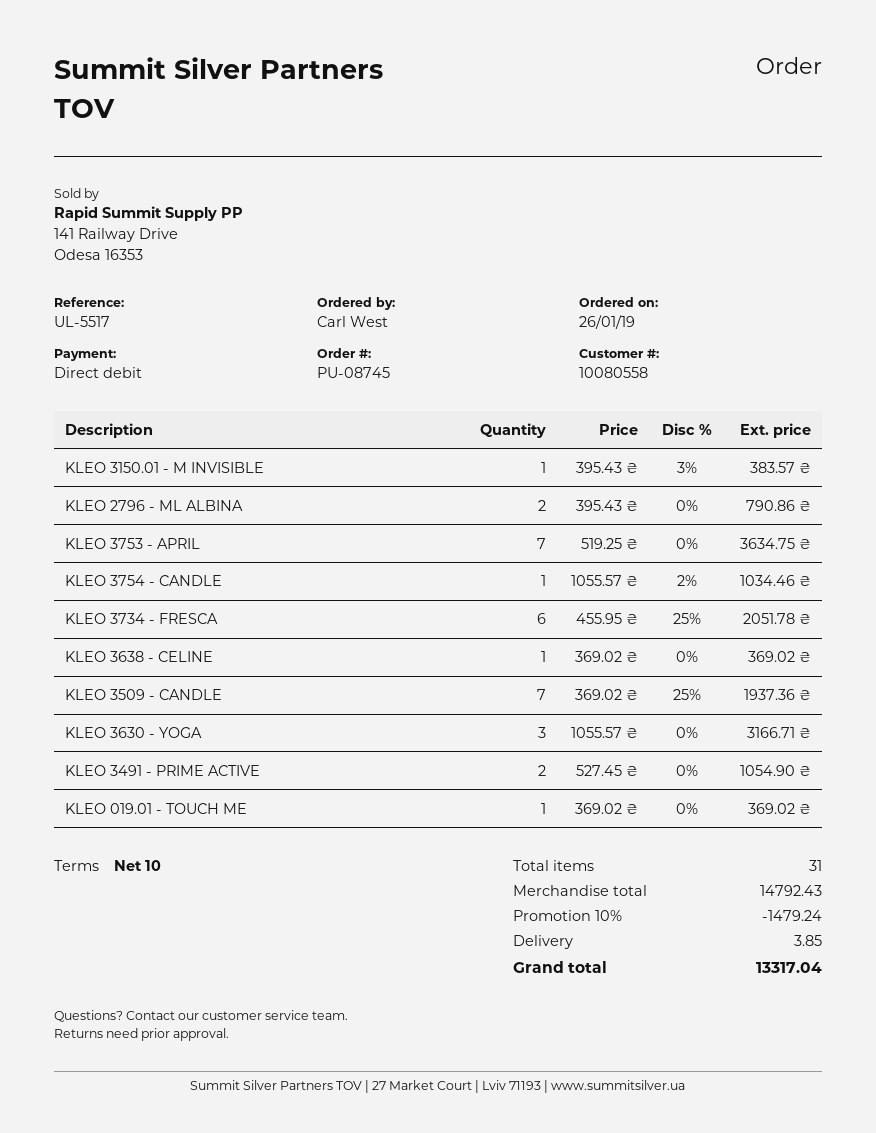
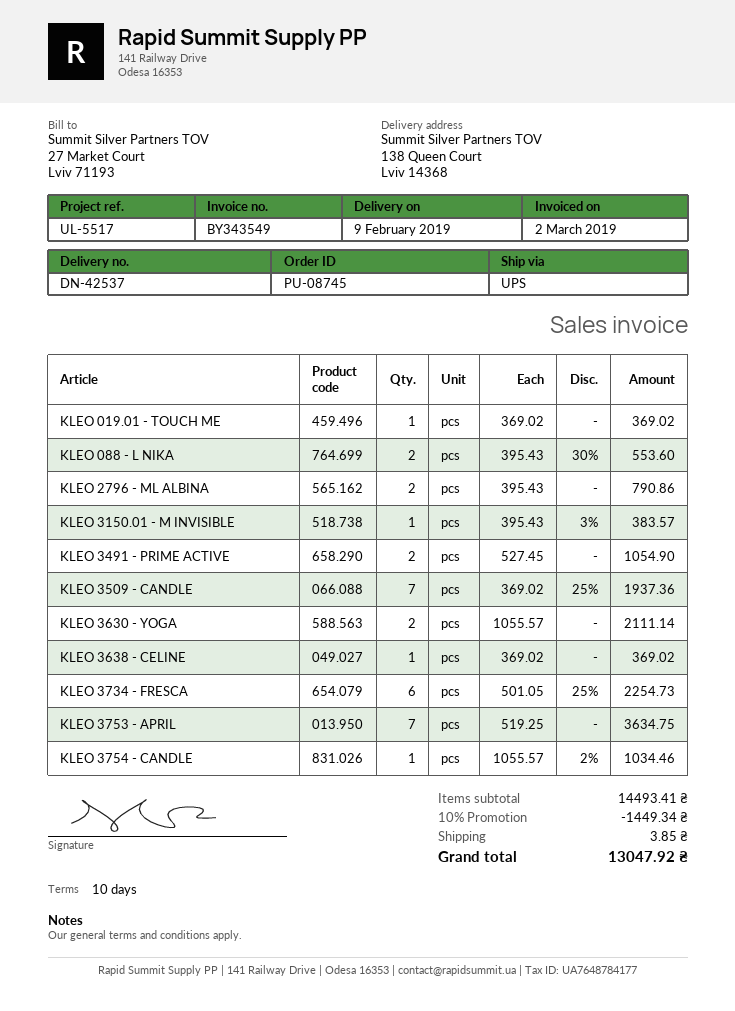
KLEO 3734 - FRESCA: 6 x 455.95 - 25% = 2051.78 -> 6 x 501.05 - 25% = 2254.73
KLEO 3630 - YOGA: 3 x 1055.57 = 3166.71 -> 2 x 1055.57 = 2111.14
KLEO 088 - L NIKA: none -> 2 x 395.43 - 30% = 553.60
subtotal: 14792.43 -> 14493.41
discount: 10% = 1479.24 -> 10% = 1449.34
total: 13317.04 -> 13047.92

